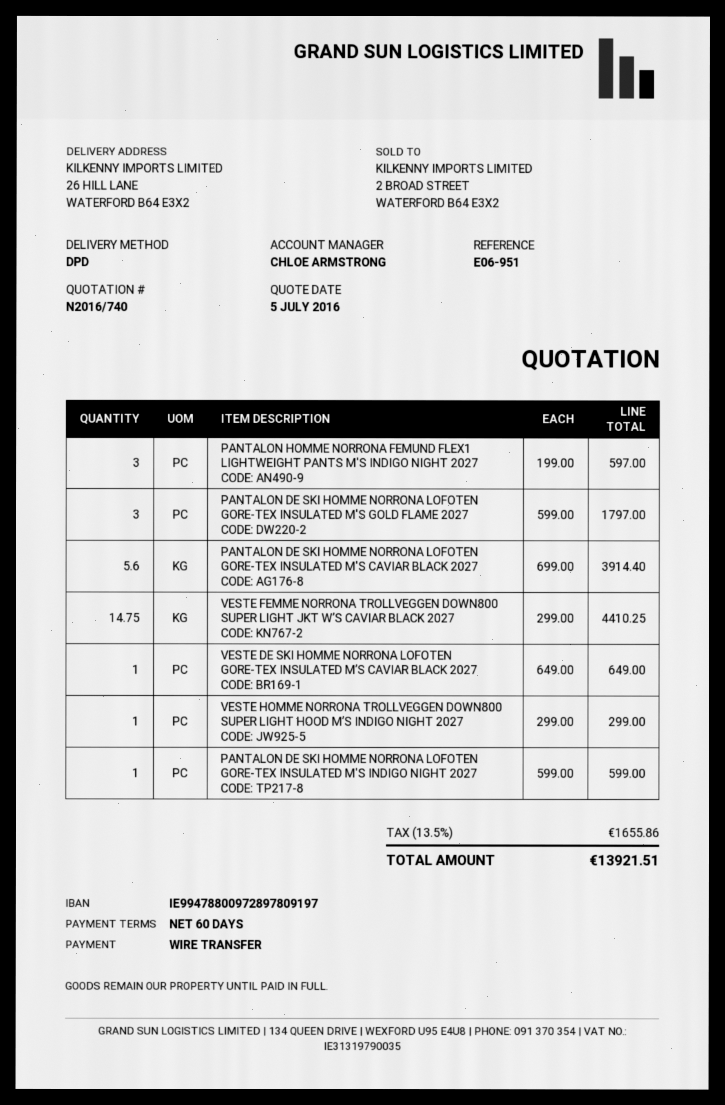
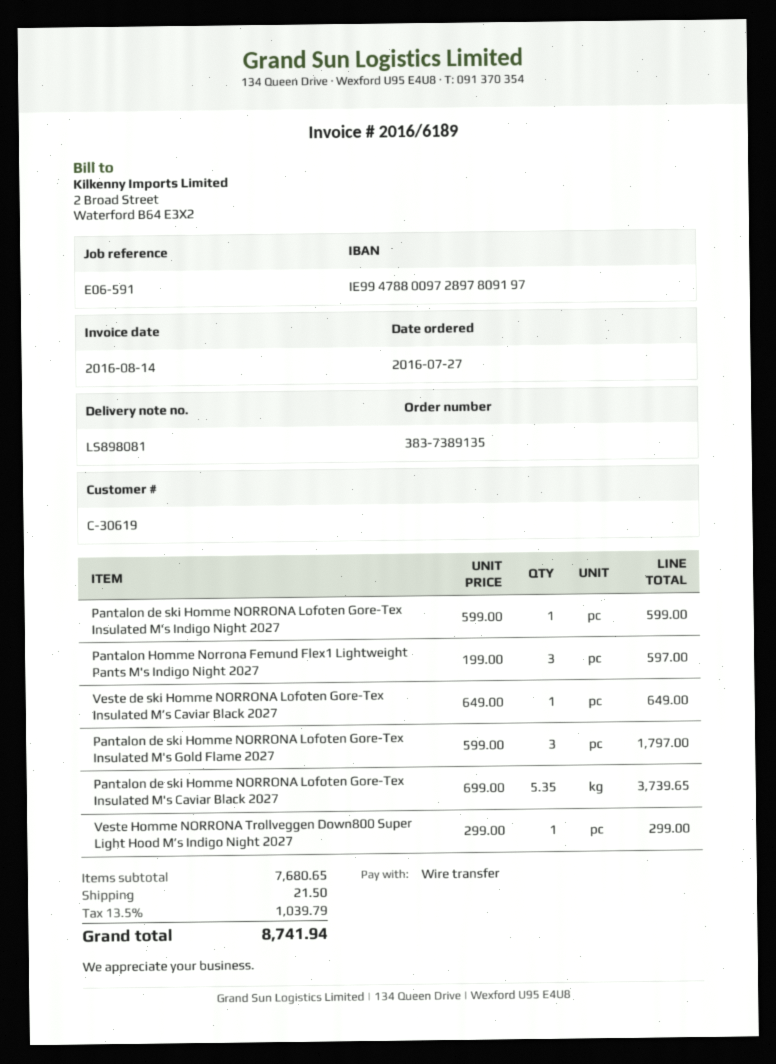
reference: E06-951 -> E06-591
PANTALON DE SKI HOMME NORRONA LOFOTEN GORE-TEX INSULATED M'S CAVIAR BLACK 2027: 5.6 x 699.00 = 3914.40 -> 5.35 x 699.00 = 3739.65
VESTE FEMME NORRONA TROLLVEGGEN DOWN800 SUPER LIGHT JKT W’S CAVIAR BLACK 2027: 14.75 x 299.00 = 4410.25 -> none
shipping: none -> 21.50
tax: 13.5% = 1655.86 -> 13.5% = 1039.79
total: 13921.51 -> 8741.94

